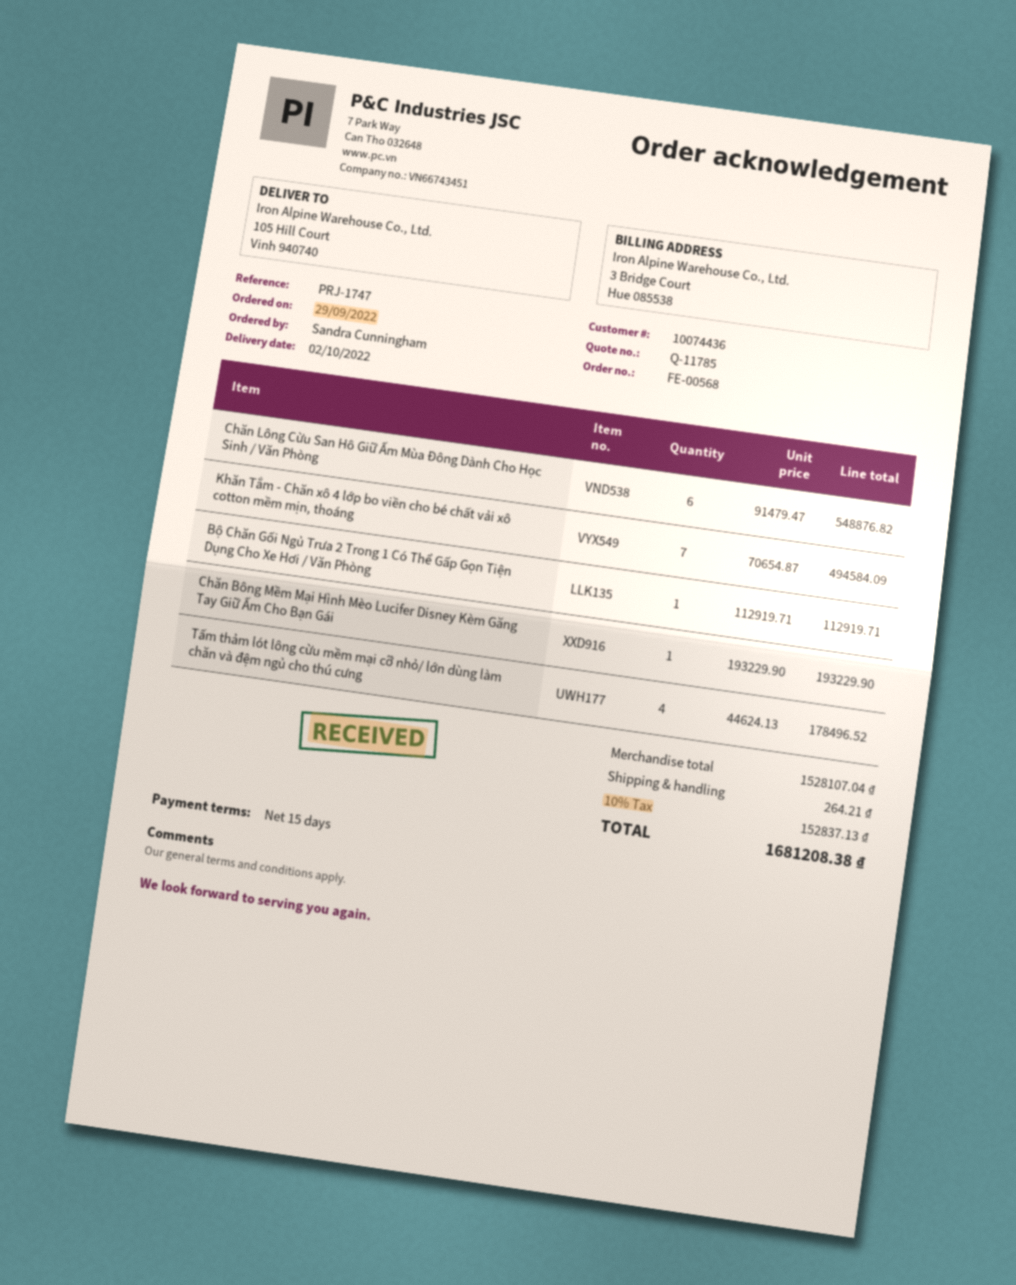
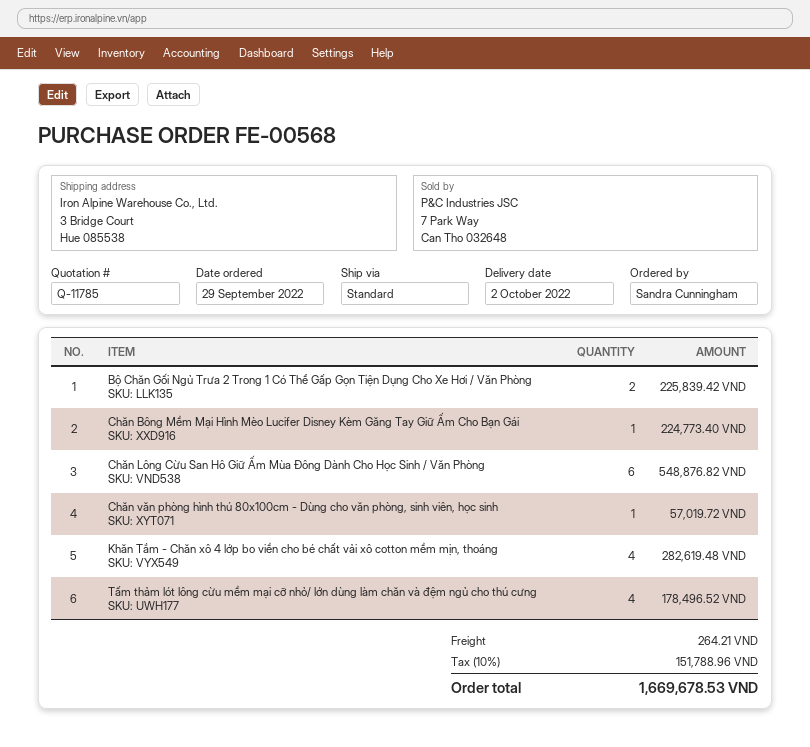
ship to: 105 Hill Court, Vinh 940740 -> 3 Bridge Court, Hue 085538
Khăn Tắm - Chăn xô 4 lớp bo viền cho bé chất vải xô cotton mềm mịn, thoáng: 7 for 494584.09 -> 4 for 282619.48
Bộ Chăn Gối Ngủ Trưa 2 Trong 1 Có Thể Gấp Gọn Tiện Dụng Cho Xe Hơi / Văn Phòng: 1 for 112919.71 -> 2 for 225839.42
Chăn Bông Mềm Mại Hình Mèo Lucifer Disney Kèm Găng Tay Giữ Ấm Cho Bạn Gái: 1 for 193229.90 -> 1 for 224773.40
Chăn văn phòng hình thú 80x100cm - Dùng cho văn phòng, sinh viên, học sinh: none -> 1 for 57019.72
tax: 10% = 152837.13 -> 10% = 151788.96
total: 1681208.38 -> 1669678.53

